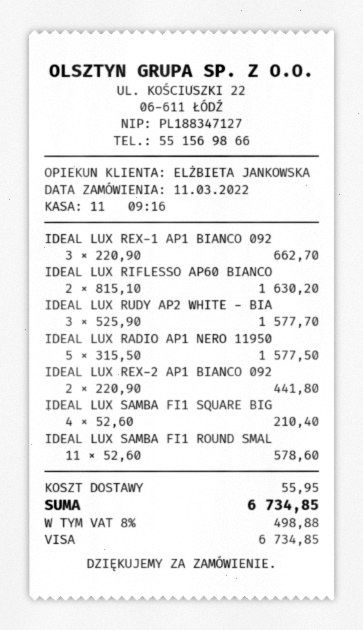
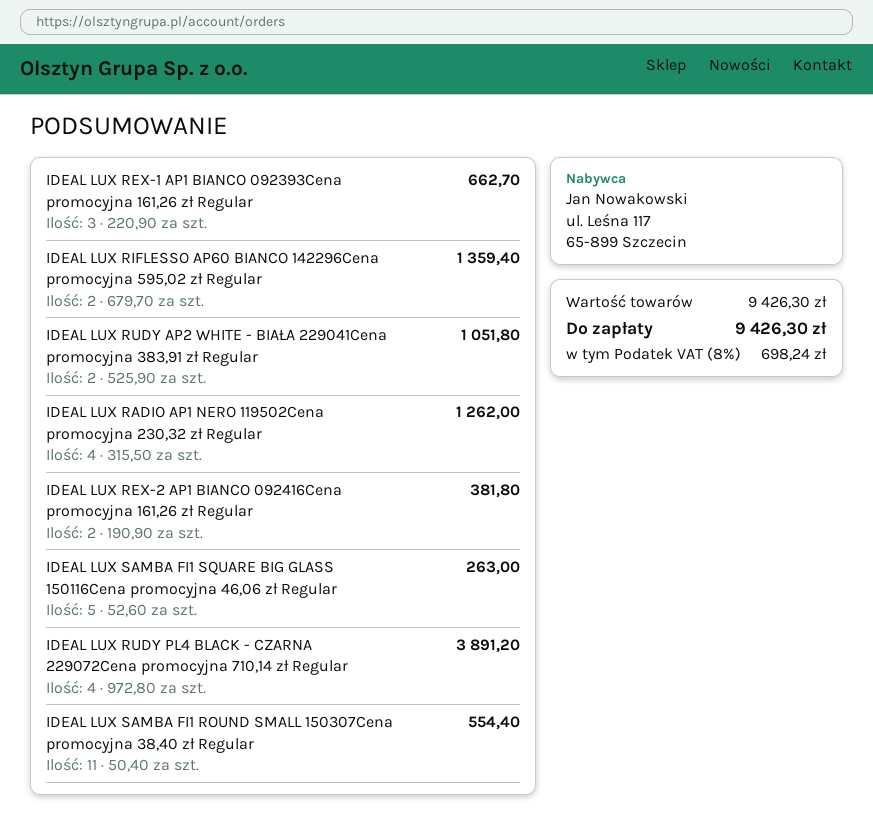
IDEAL LUX RIFLESSO AP60 BIANCO: 2 x 815.10 = 1630.20 -> 2 x 679.70 = 1359.40
IDEAL LUX RUDY AP2 WHITE - BIA: 3 x 525.90 = 1577.70 -> 2 x 525.90 = 1051.80
IDEAL LUX RADIO AP1 NERO 11950: 5 x 315.50 = 1577.50 -> 4 x 315.50 = 1262.00
IDEAL LUX REX-2 AP1 BIANCO 092: 2 x 220.90 = 441.80 -> 2 x 190.90 = 381.80
IDEAL LUX SAMBA FI1 SQUARE BIG: 4 x 52.60 = 210.40 -> 5 x 52.60 = 263.00
IDEAL LUX SAMBA FI1 ROUND SMAL: 11 x 52.60 = 578.60 -> 11 x 50.40 = 554.40
IDEAL LUX RUDY PL4 BLACK - CZARNA 229072Cena promocyjna 710,14 zł Regular: none -> 4 x 972.80 = 3891.20
shipping: 55.95 -> none
tax: 8% = 498.88 -> 8% = 698.24
total: 6734.85 -> 9426.30

